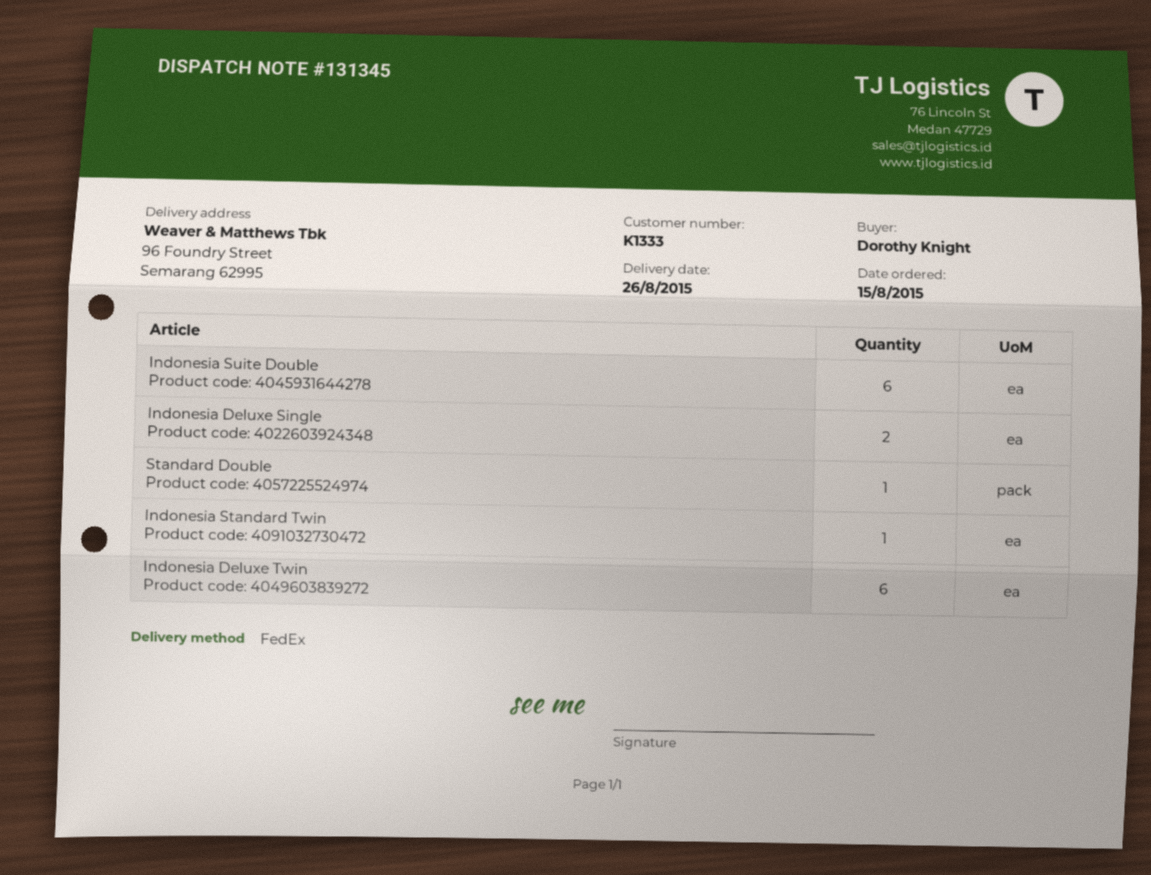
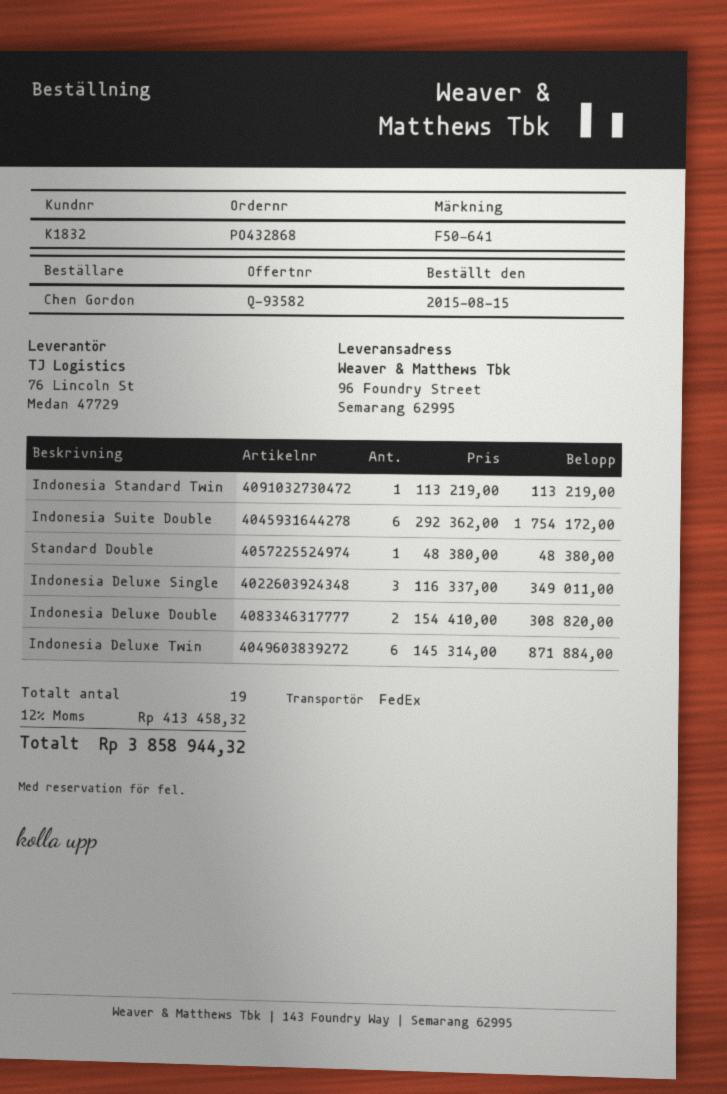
customer number: K1333 -> K1832
ordered by: Dorothy Knight -> Chen Gordon
Indonesia Deluxe Single: 2 -> 3
Indonesia Deluxe Double: none -> 2

